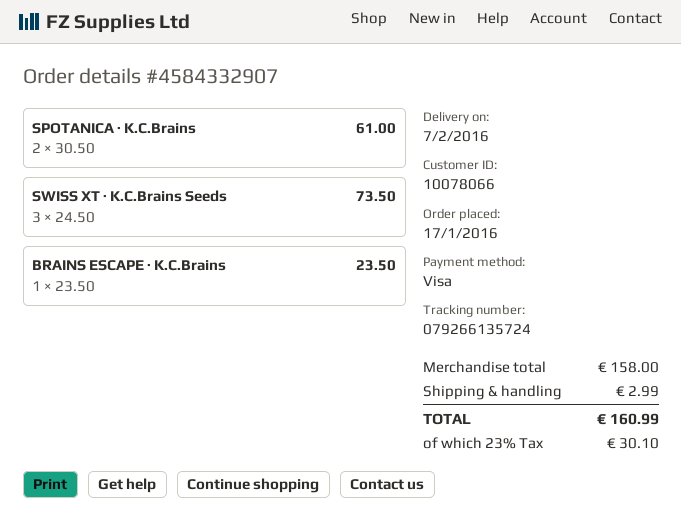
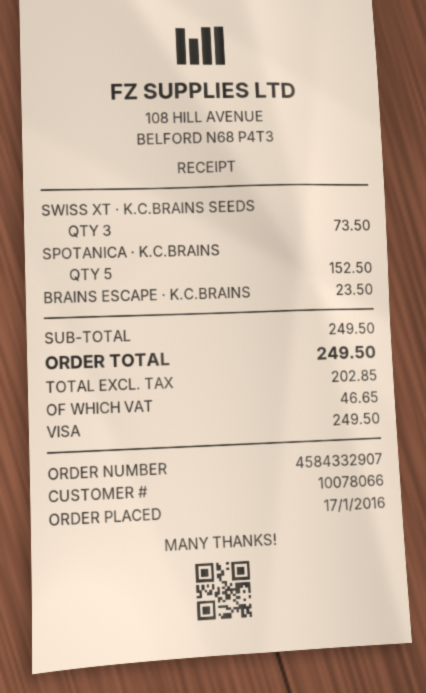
SPOTANICA · K.C.Brains: 2 for 61.00 -> 5 for 152.50
subtotal: 158.00 -> 249.50
shipping: 2.99 -> none
tax: 30.10 -> 46.65
total: 160.99 -> 249.50

